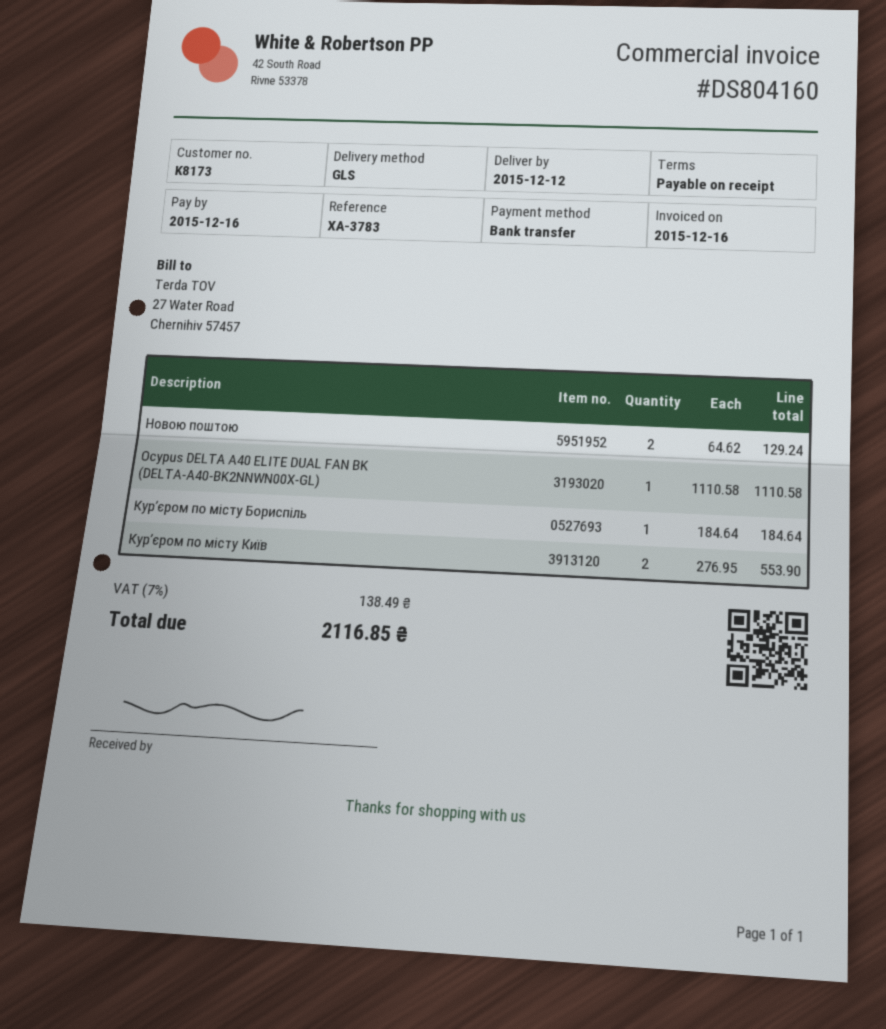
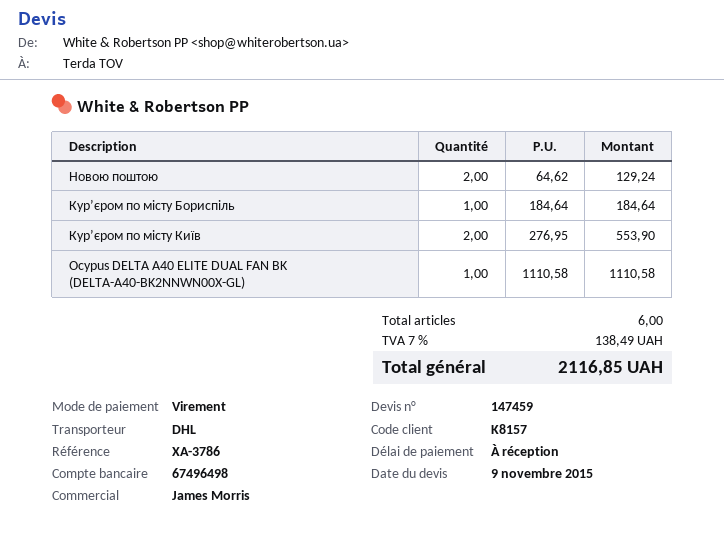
customer number: K8173 -> K8157
reference: XA-3783 -> XA-3786
shipping method: GLS -> DHL

